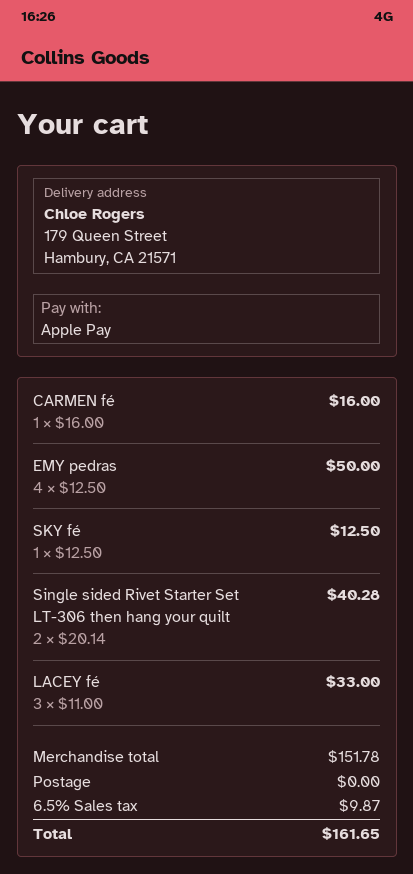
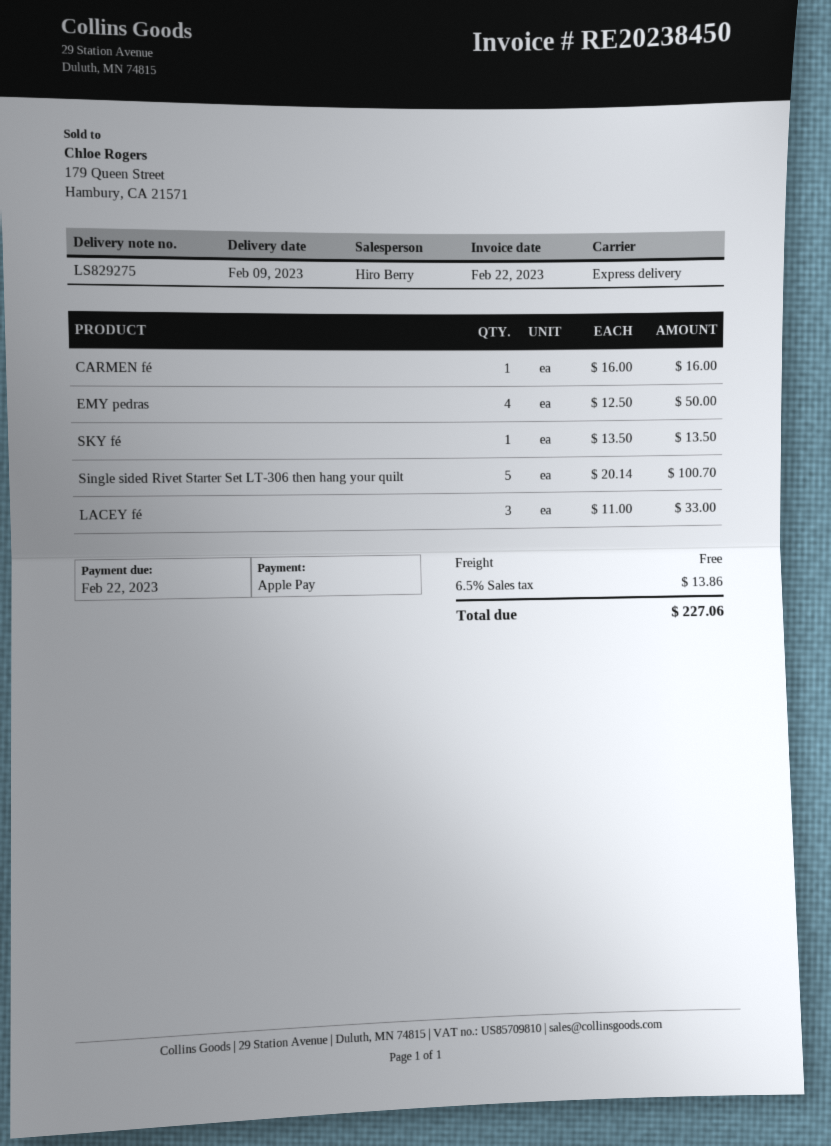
SKY fé: 1 x 12.50 = 12.50 -> 1 x 13.50 = 13.50
Single sided Rivet Starter Set LT-306 then hang your quilt: 2 x 20.14 = 40.28 -> 5 x 20.14 = 100.70
tax: 6.5% = 9.87 -> 6.5% = 13.86
total: 161.65 -> 227.06

